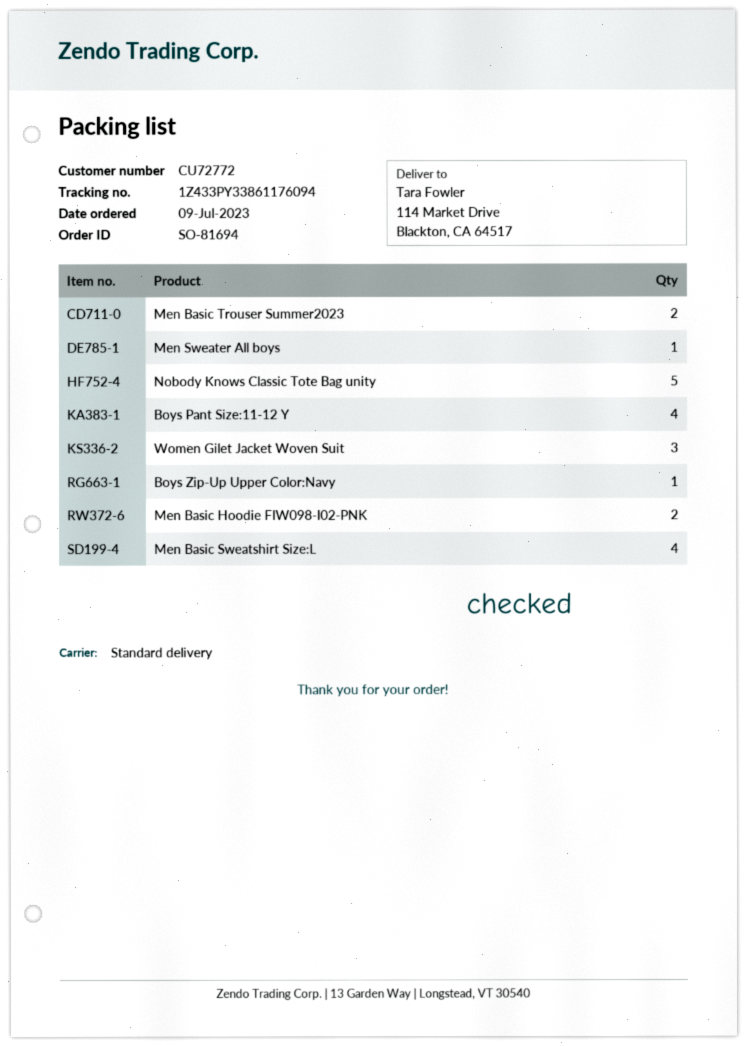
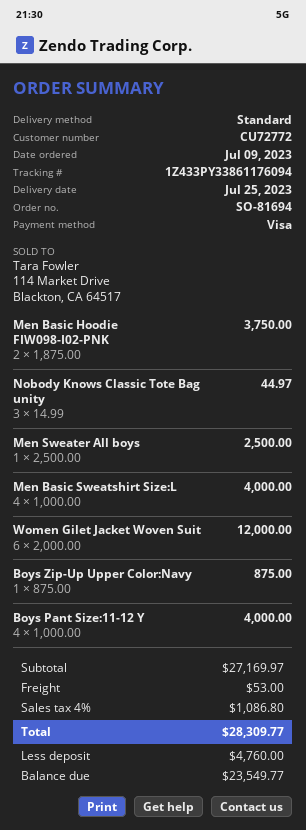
Men Basic Trouser Summer2023: 2 -> none
Nobody Knows Classic Tote Bag unity: 5 -> 3
Women Gilet Jacket Woven Suit: 3 -> 6

